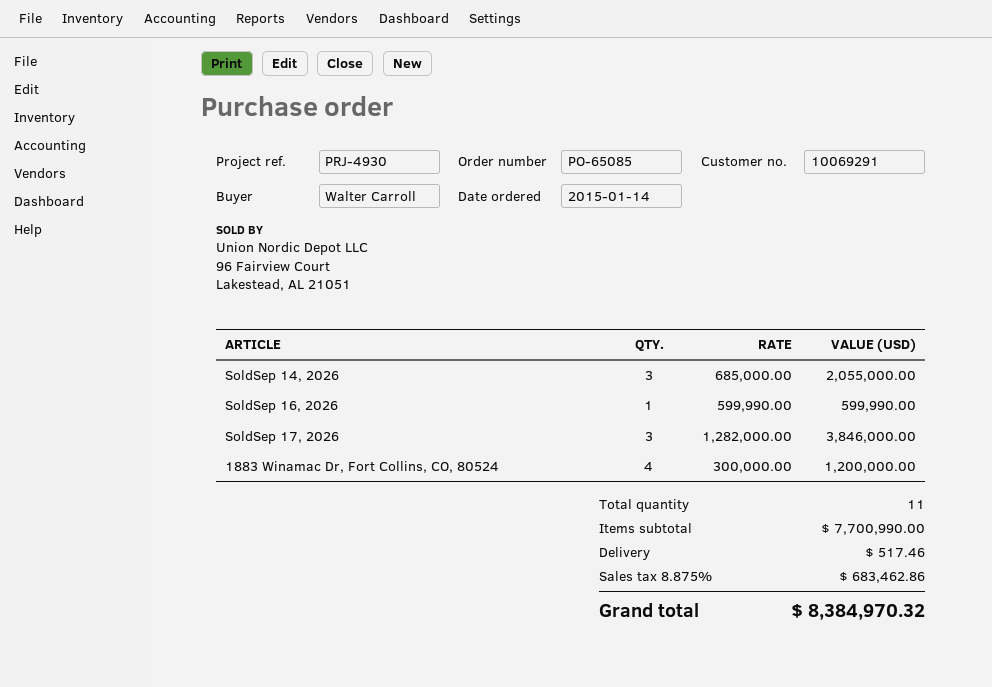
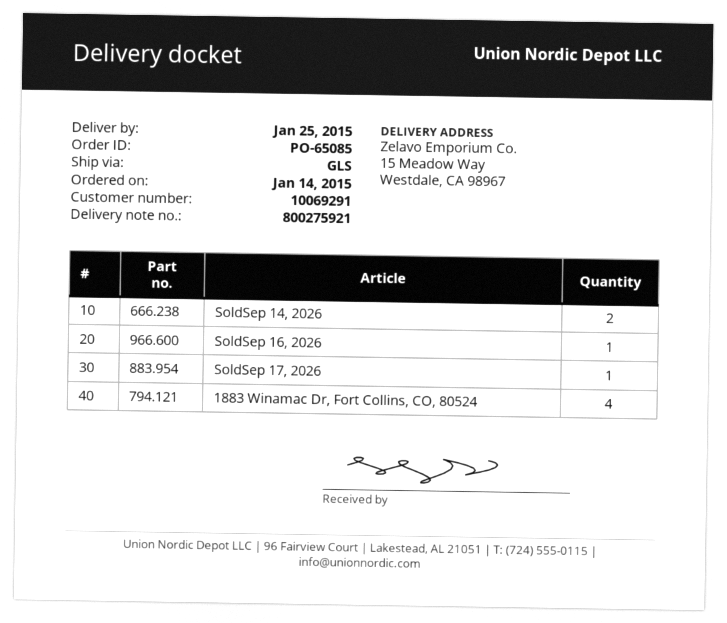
SoldSep 14, 2026: 3 -> 2
SoldSep 17, 2026: 3 -> 1

